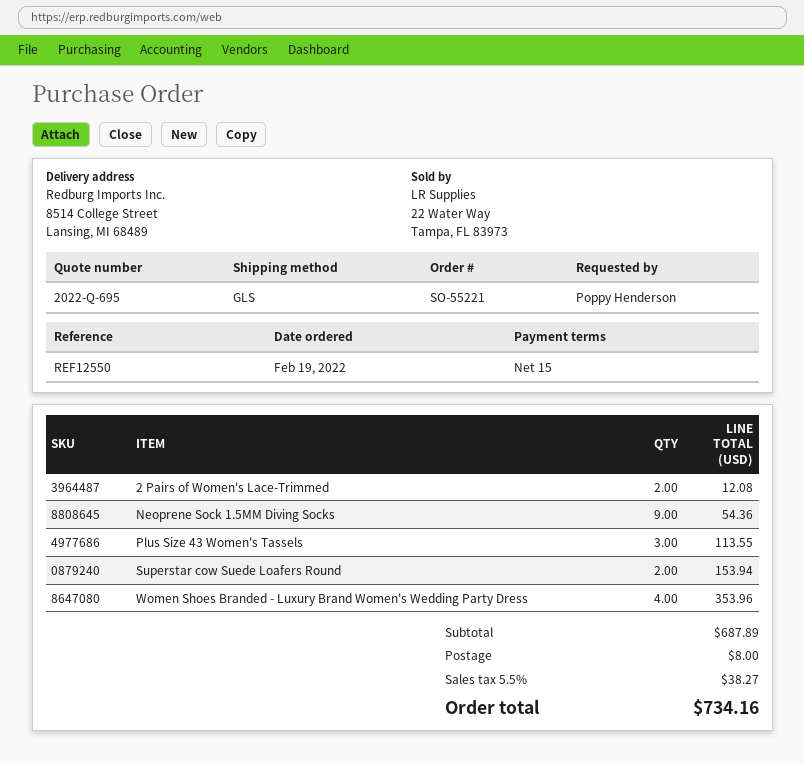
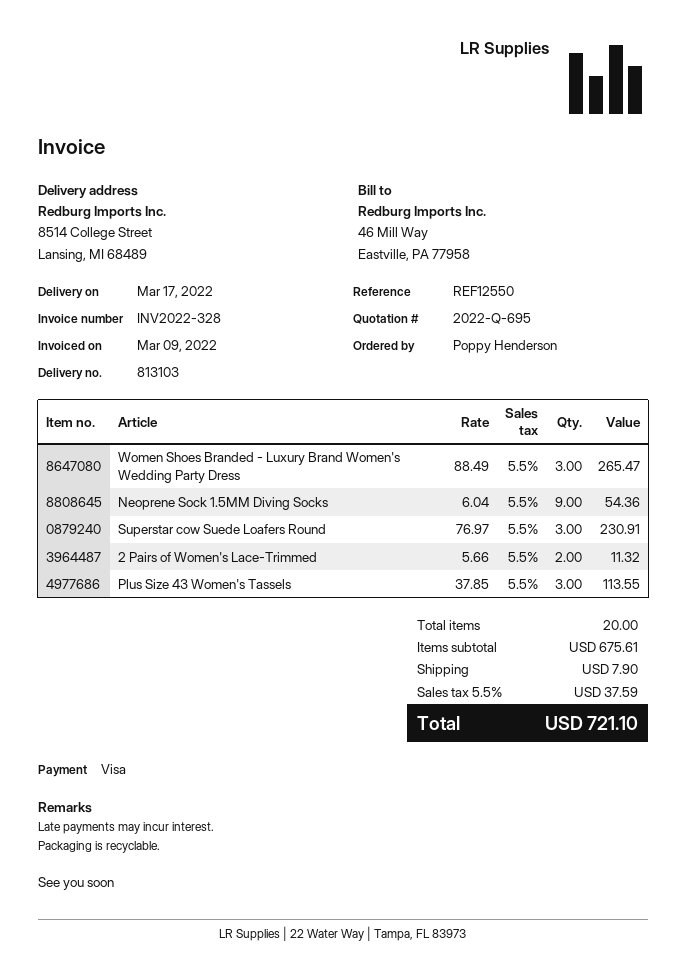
2 Pairs of Women's Lace-Trimmed: 2 for 12.08 -> 2 for 11.32
Superstar cow Suede Loafers Round: 2 for 153.94 -> 3 for 230.91
Women Shoes Branded - Luxury Brand Women's Wedding Party Dress: 4 for 353.96 -> 3 for 265.47
subtotal: 687.89 -> 675.61
shipping: 8.00 -> 7.90
tax: 5.5% = 38.27 -> 5.5% = 37.59
total: 734.16 -> 721.10

